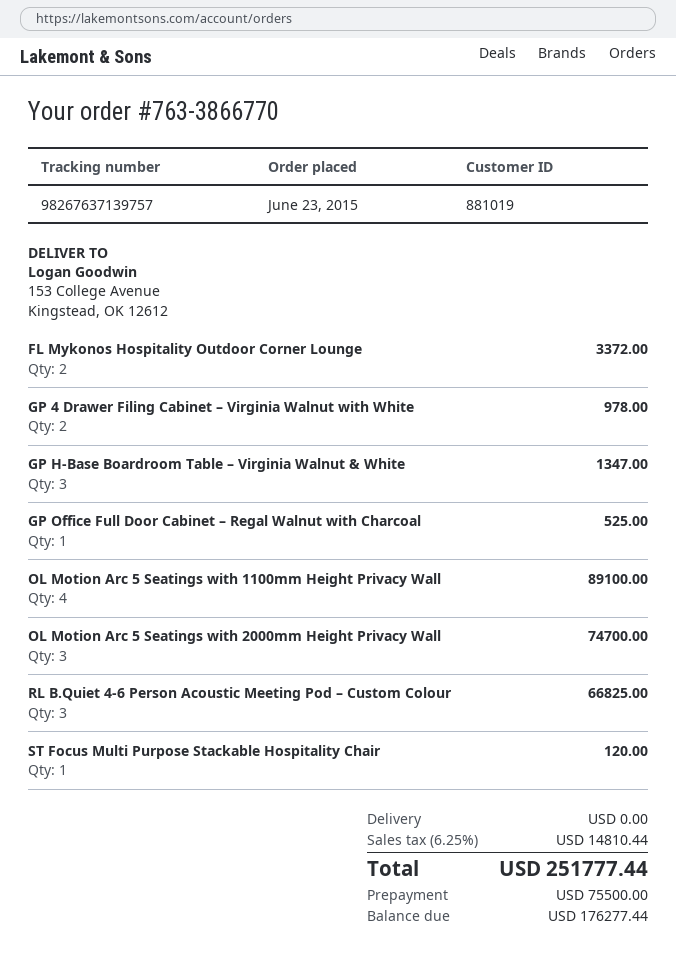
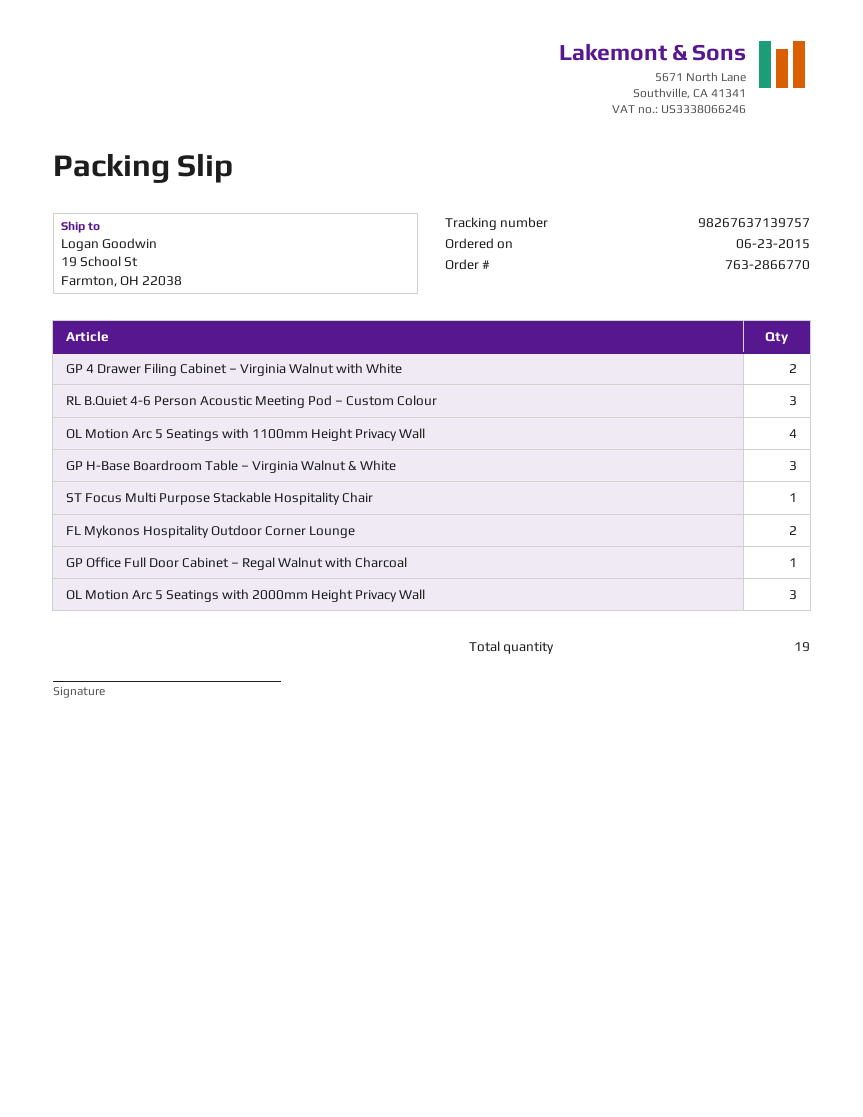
order number: 763-3866770 -> 763-2866770
ship to: 153 College Avenue, Kingstead, OK 12612 -> 19 School St, Farmton, OH 22038

